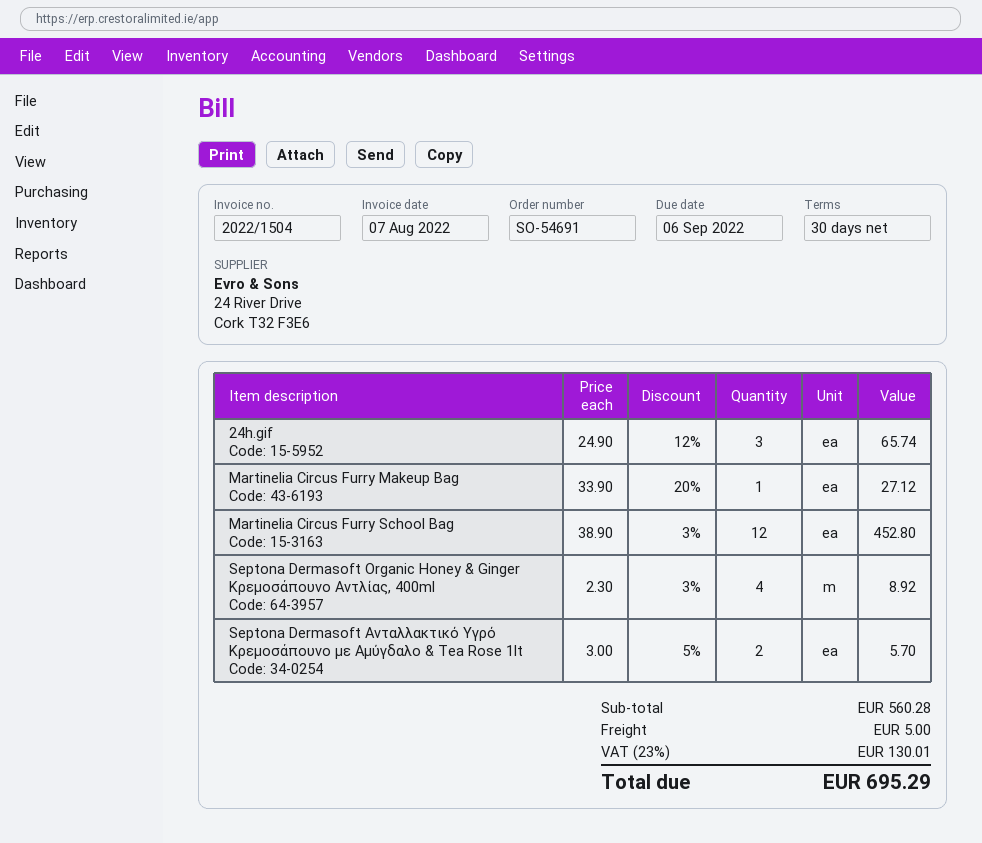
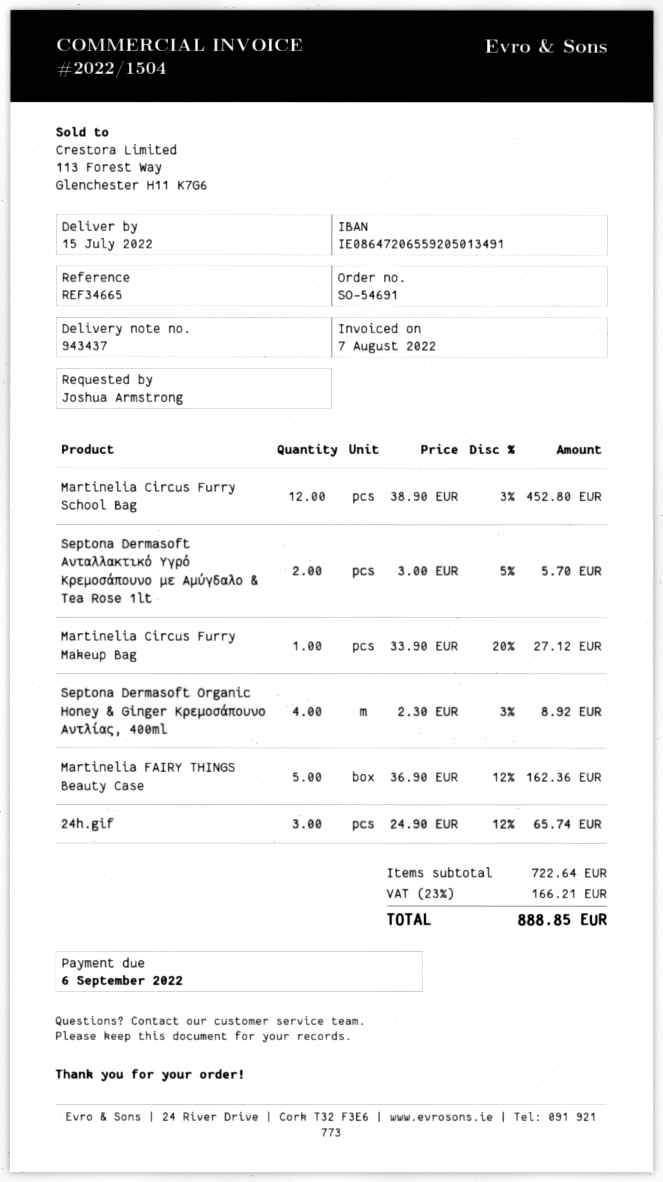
Martinelia FAIRY THINGS Beauty Case: none -> 5 x 36.90 - 12% = 162.36
subtotal: 560.28 -> 722.64
shipping: 5.00 -> none
tax: 23% = 130.01 -> 23% = 166.21
total: 695.29 -> 888.85

